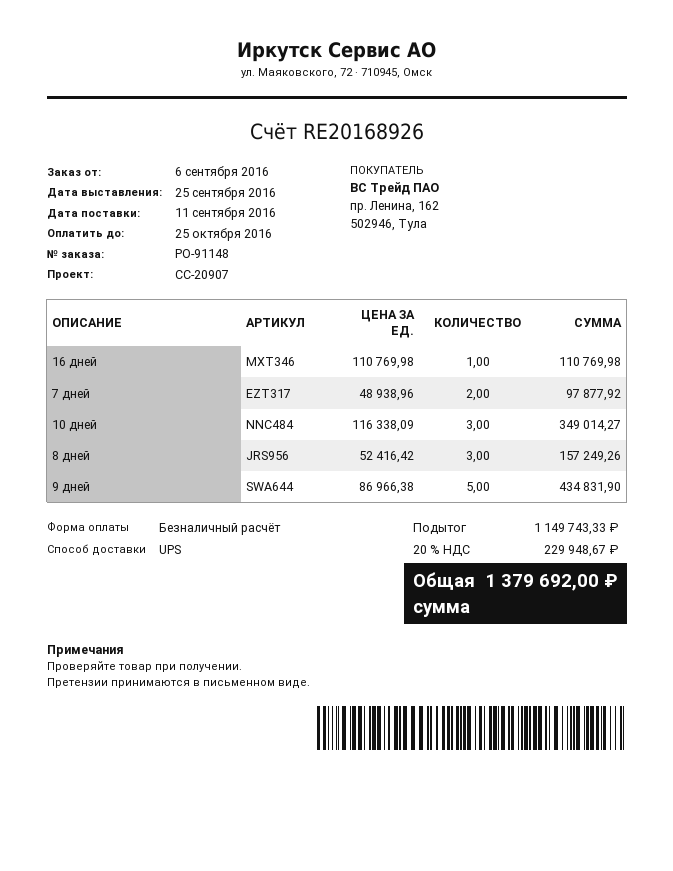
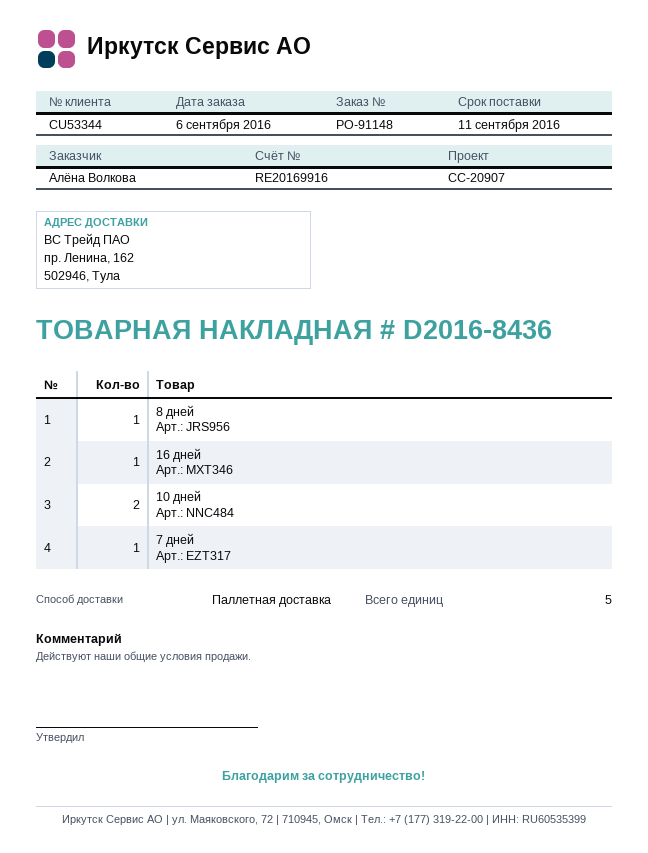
invoice number: RE20168926 -> RE20169916
shipping method: UPS -> pallet freight
7 дней: 2 -> 1
10 дней: 3 -> 2
8 дней: 3 -> 1
9 дней: 5 -> none

